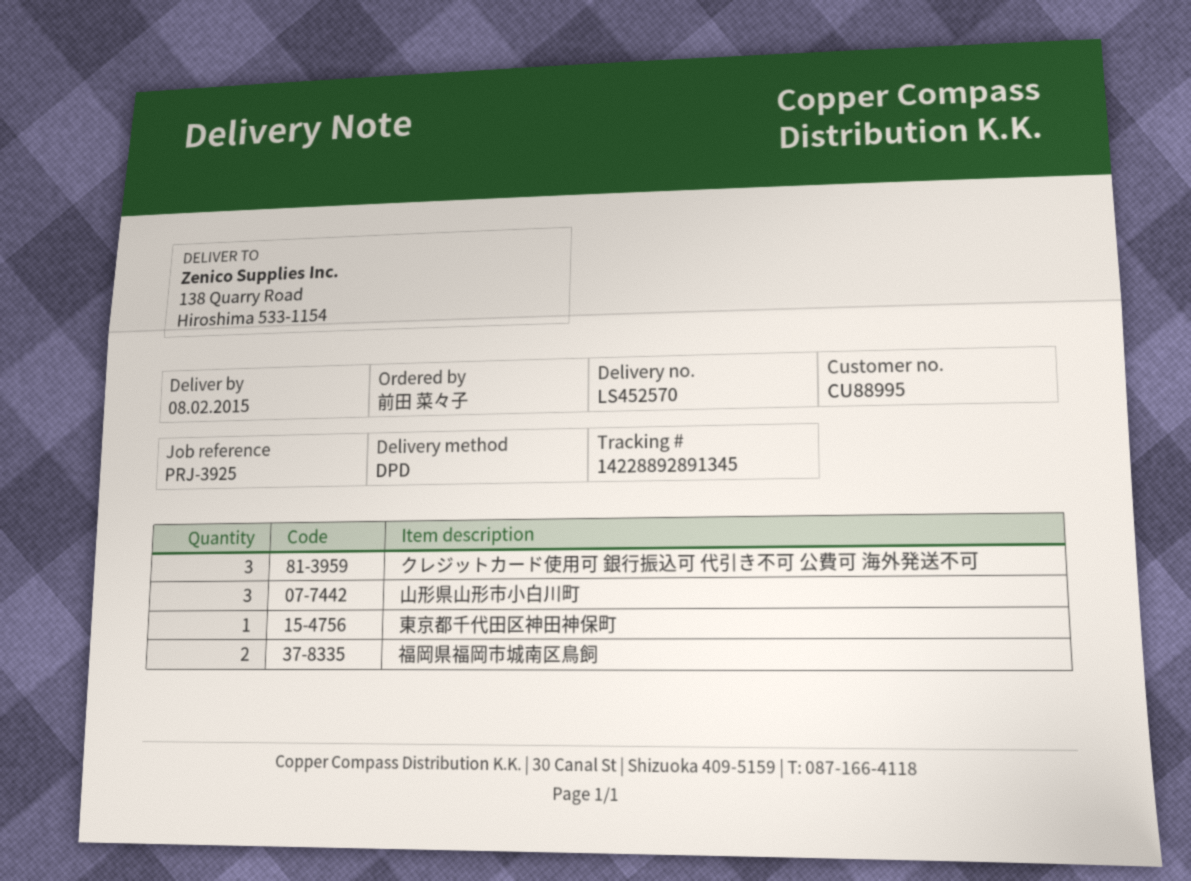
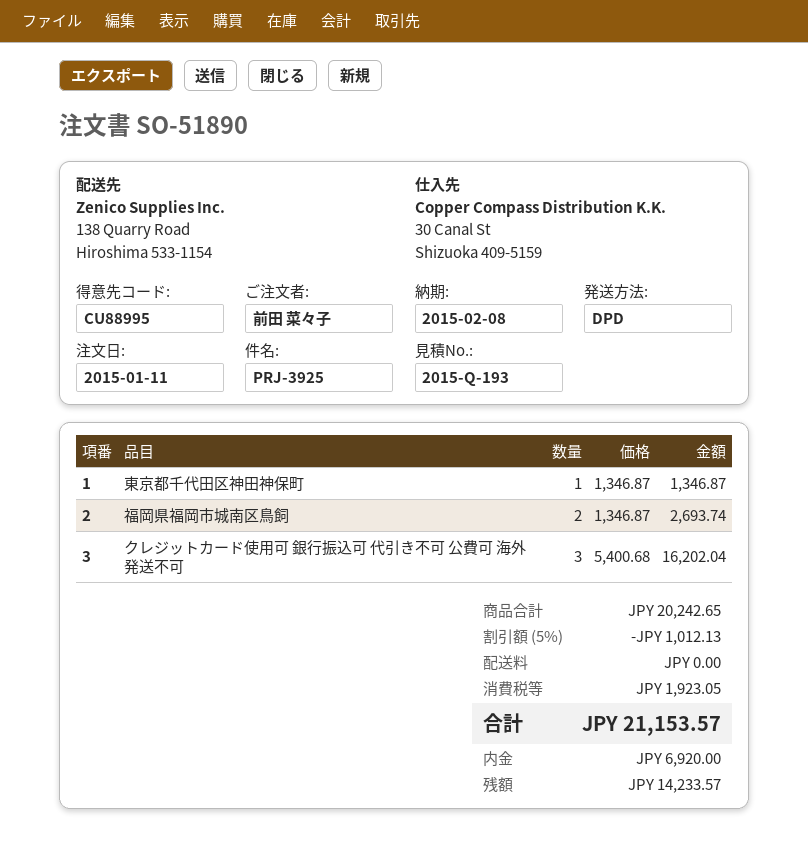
山形県山形市小白川町: 3 -> none

